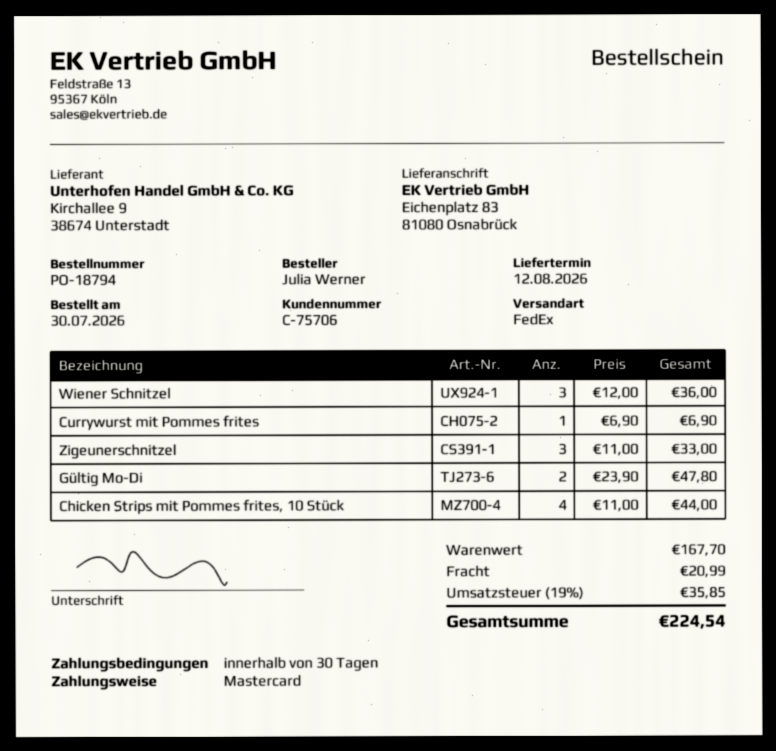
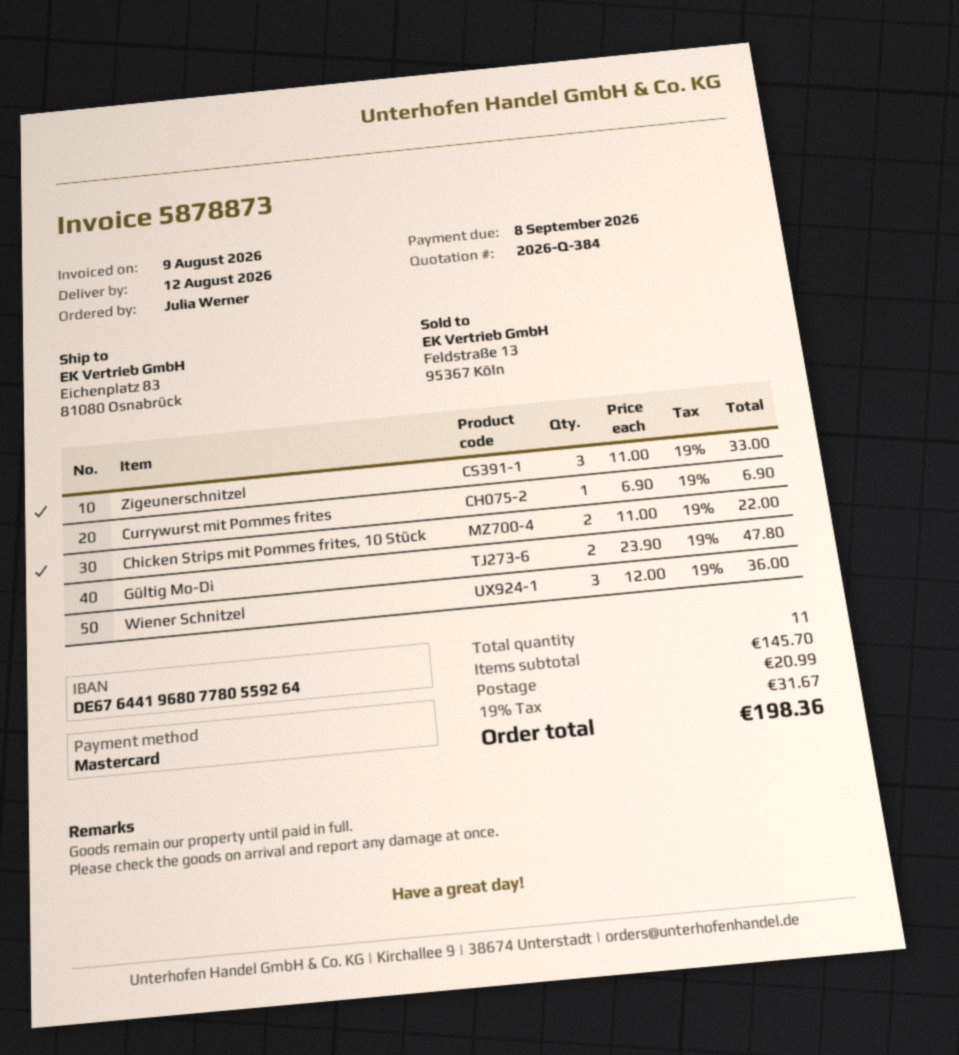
Chicken Strips mit Pommes frites, 10 Stück: 4 x 11.00 = 44.00 -> 2 x 11.00 = 22.00
subtotal: 167.70 -> 145.70
tax: 19% = 35.85 -> 19% = 31.67
total: 224.54 -> 198.36

